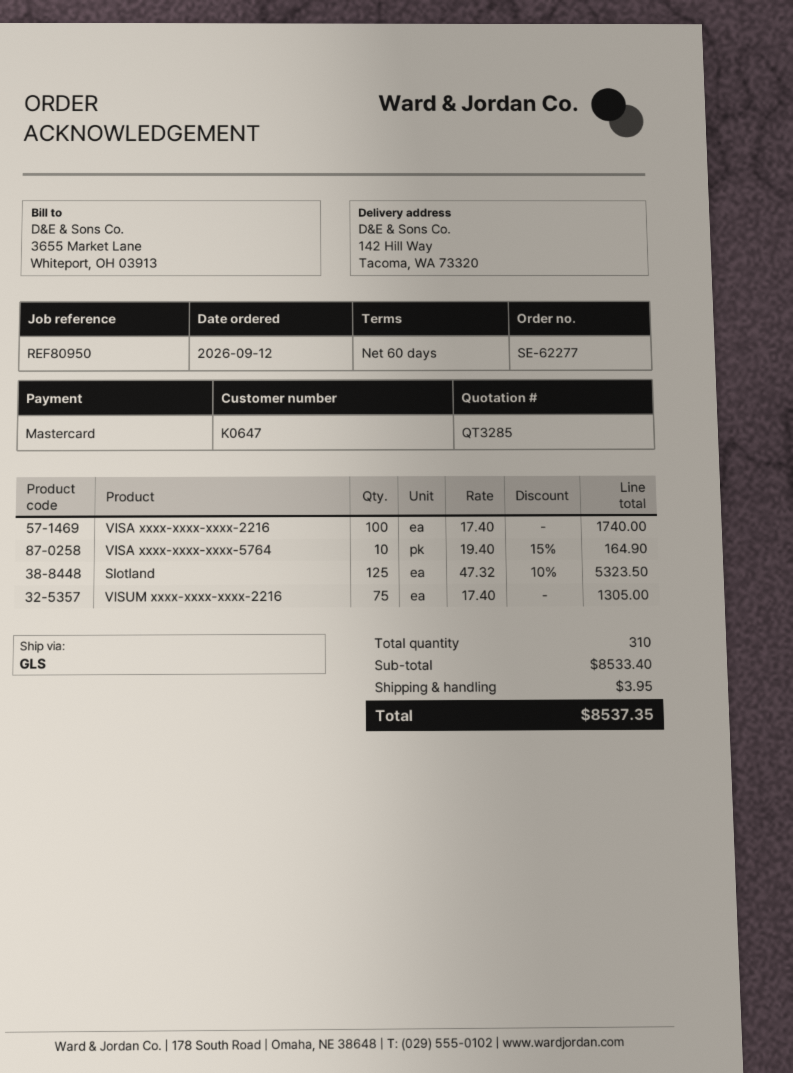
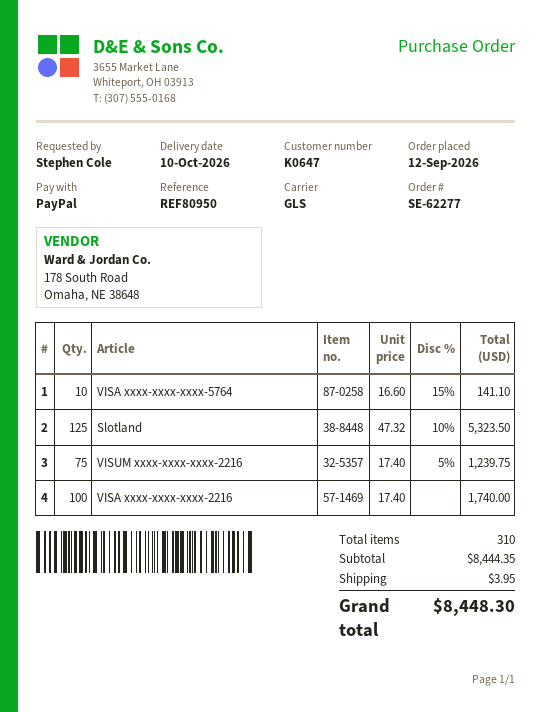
payment method: Mastercard -> PayPal
VISA xxxx-xxxx-xxxx-5764: 10 x 19.40 - 15% = 164.90 -> 10 x 16.60 - 15% = 141.10
VISUM xxxx-xxxx-xxxx-2216: 75 x 17.40 = 1305.00 -> 75 x 17.40 - 5% = 1239.75
subtotal: 8533.40 -> 8444.35
total: 8537.35 -> 8448.30

